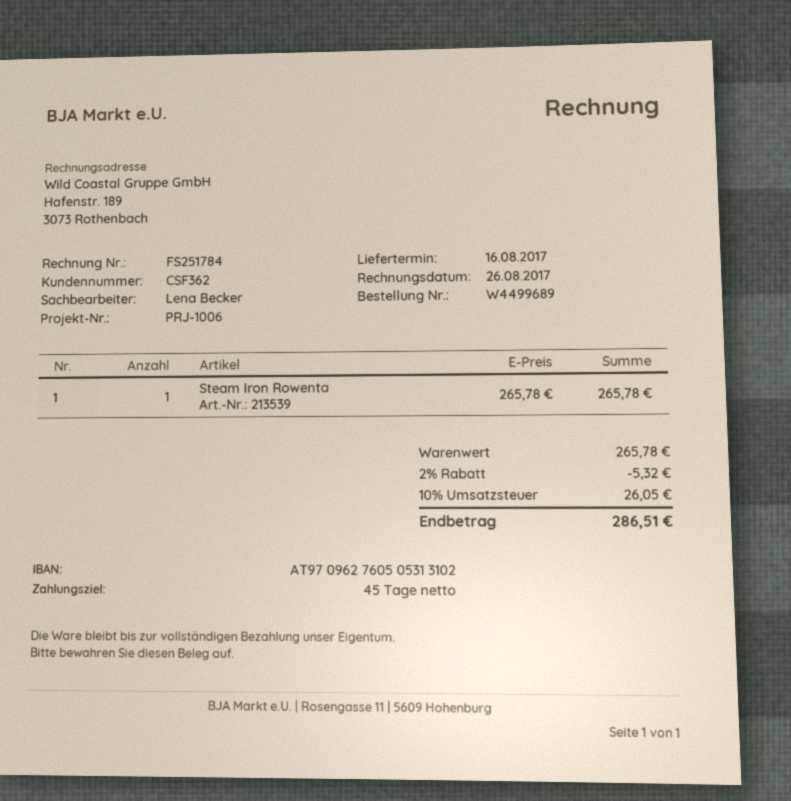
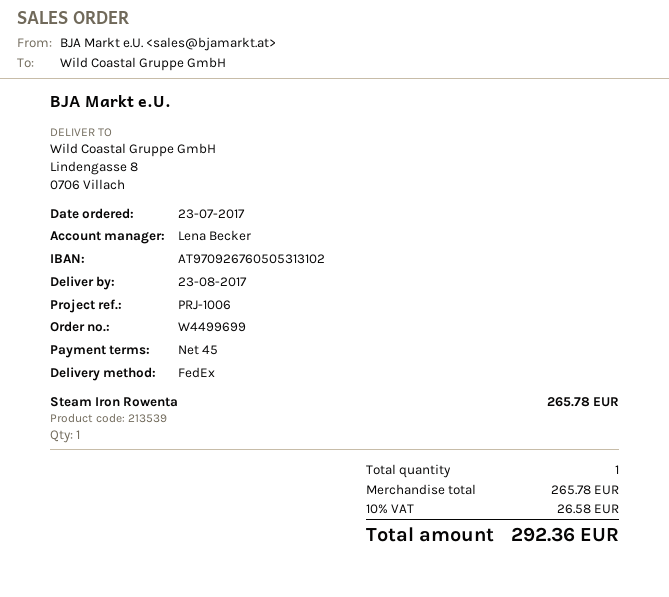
order number: W4499689 -> W4499699
delivery date: 2017-08-16 -> 2017-08-23
bank account: AT970962760505313102 -> AT970926760505313102
discount: 2% = 5.32 -> none
tax: 10% = 26.05 -> 10% = 26.58
total: 286.51 -> 292.36

